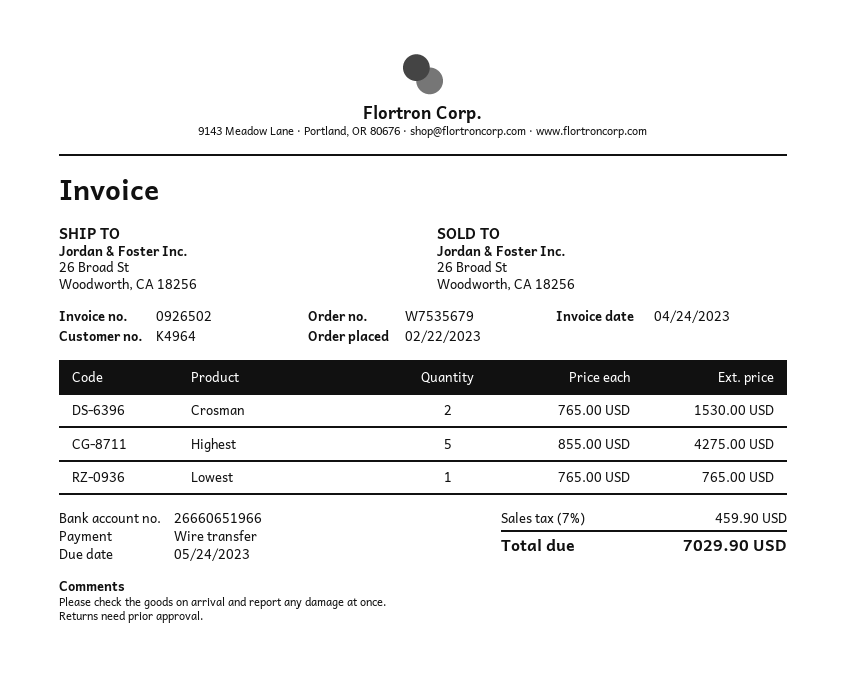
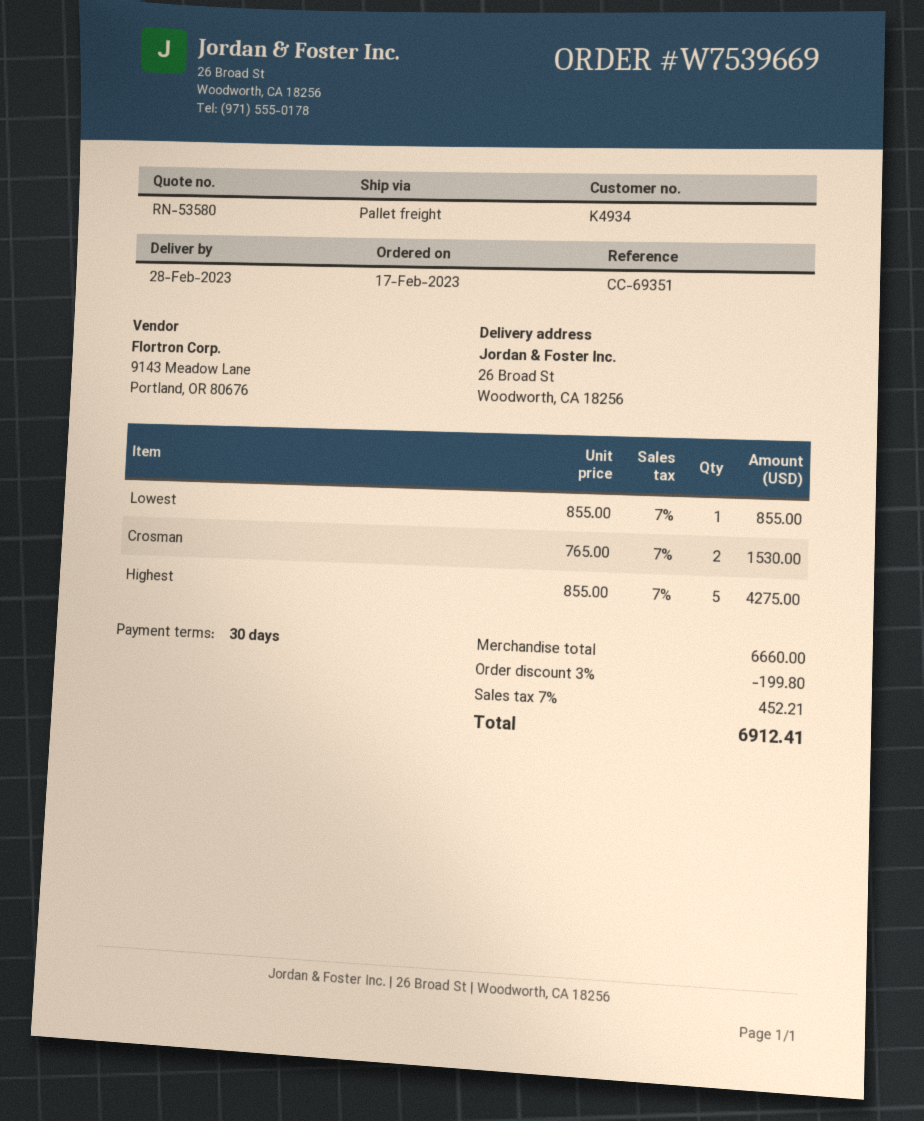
order number: W7535679 -> W7539669
order date: 2023-02-22 -> 2023-02-17
customer number: K4964 -> K4934
Lowest: 1 x 765.00 = 765.00 -> 1 x 855.00 = 855.00
discount: none -> 3% = 199.80
tax: 7% = 459.90 -> 7% = 452.21
total: 7029.90 -> 6912.41

